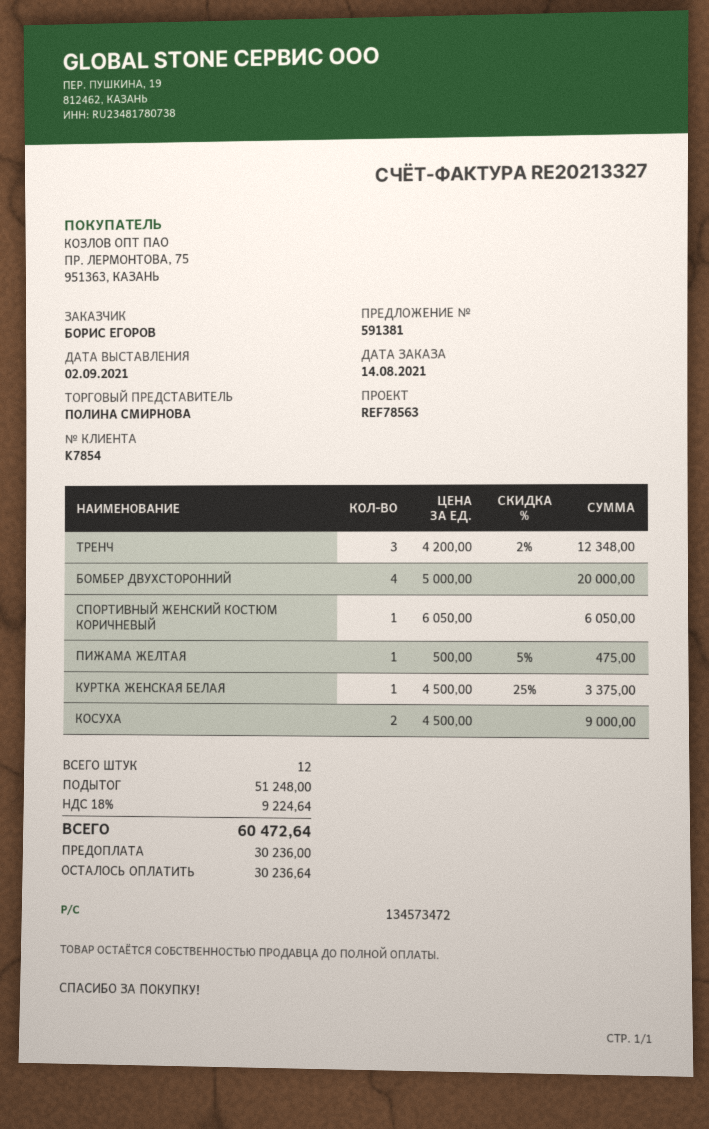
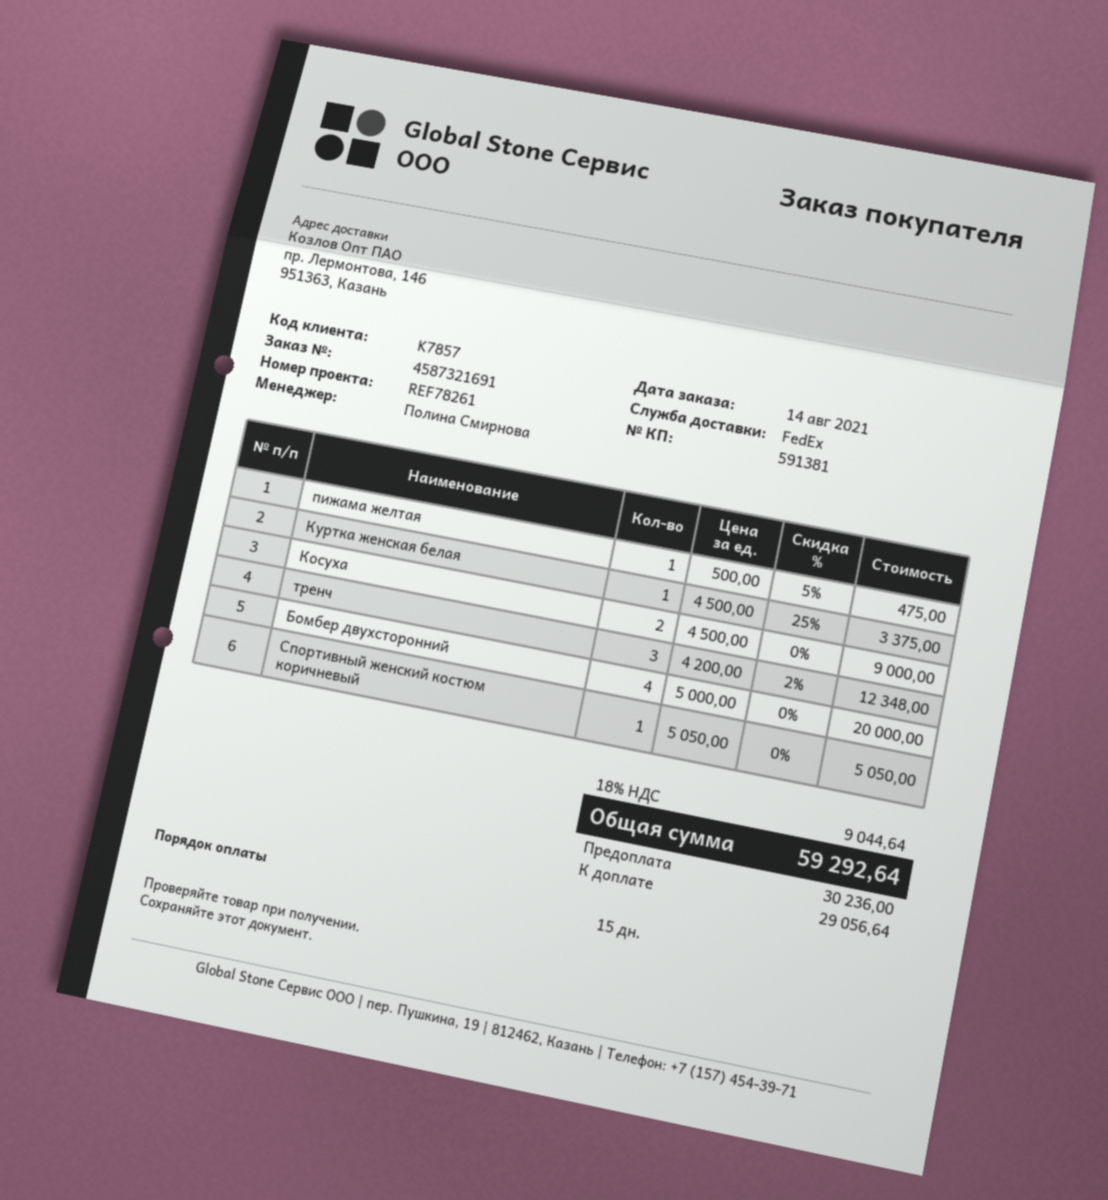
customer number: K7854 -> K7857
reference: REF78563 -> REF78261
СПОРТИВНЫЙ ЖЕНСКИЙ КОСТЮМ КОРИЧНЕВЫЙ: 1 x 6050.00 = 6050.00 -> 1 x 5050.00 = 5050.00
tax: 18% = 9224.64 -> 18% = 9044.64
total: 60472.64 -> 59292.64
balance: 30236.64 -> 29056.64

